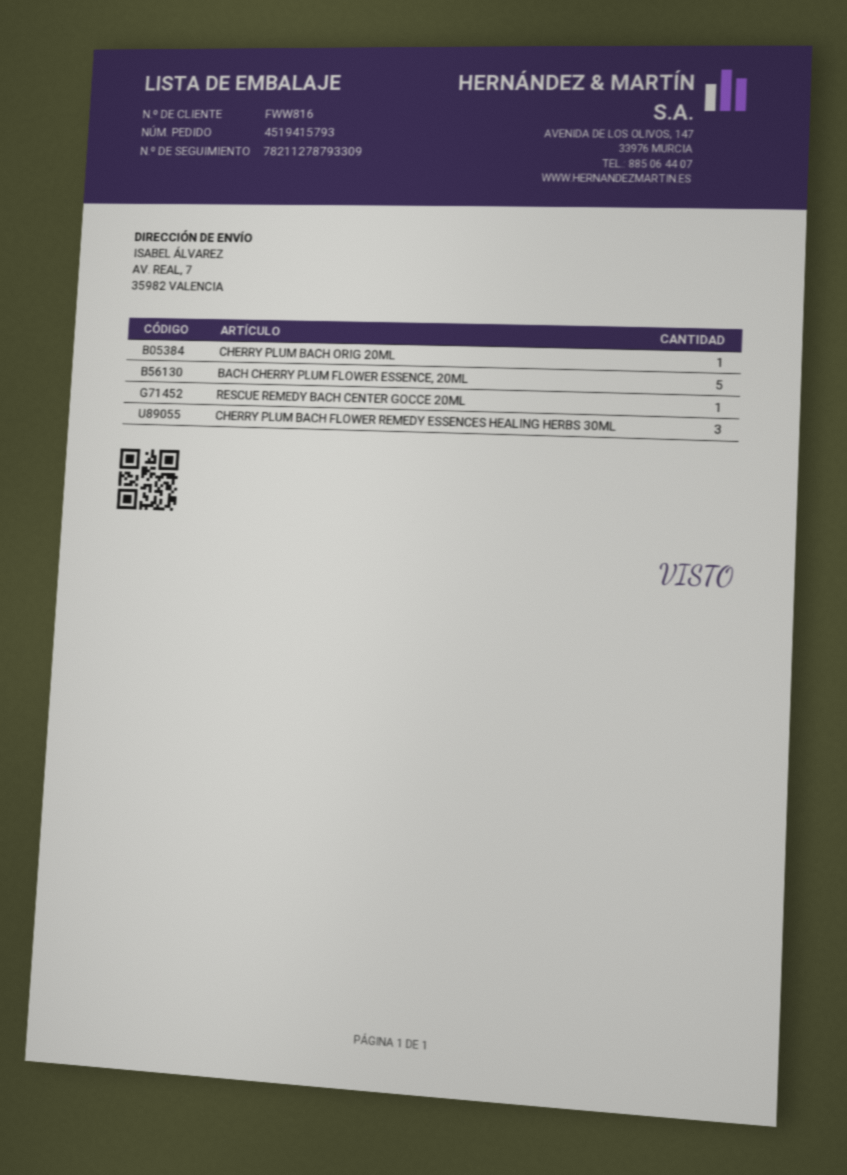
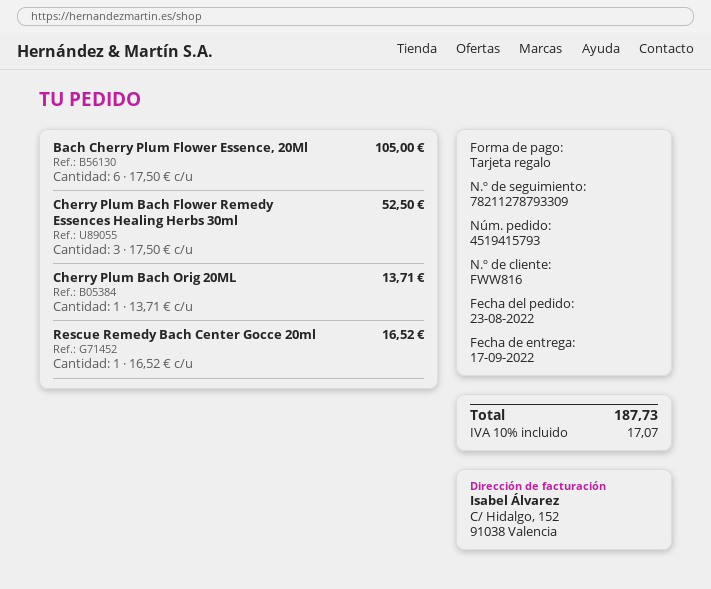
BACH CHERRY PLUM FLOWER ESSENCE, 20ML: 5 -> 6

